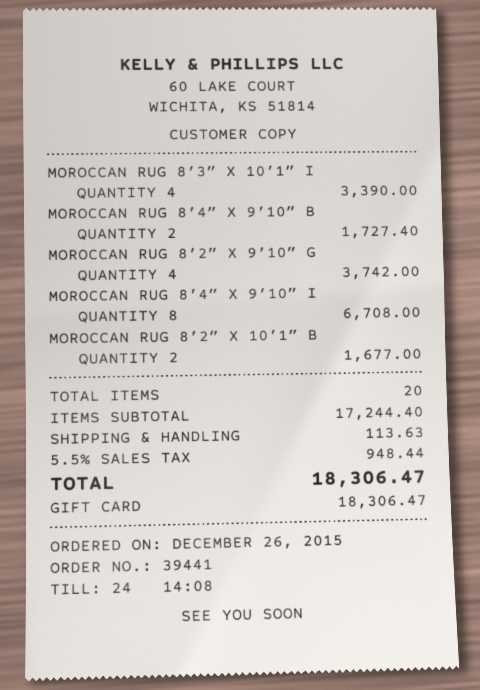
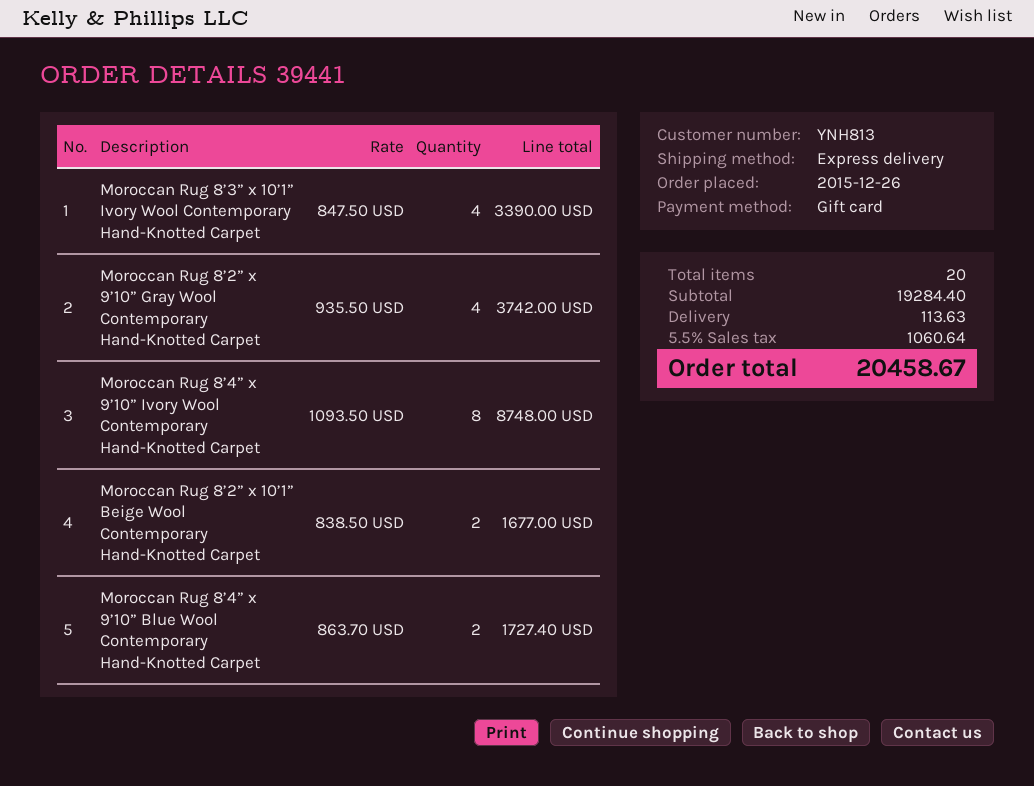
MOROCCAN RUG 8’4” X 9’10” I: 8 for 6708.00 -> 8 for 8748.00
subtotal: 17244.40 -> 19284.40
tax: 5.5% = 948.44 -> 5.5% = 1060.64
total: 18306.47 -> 20458.67

